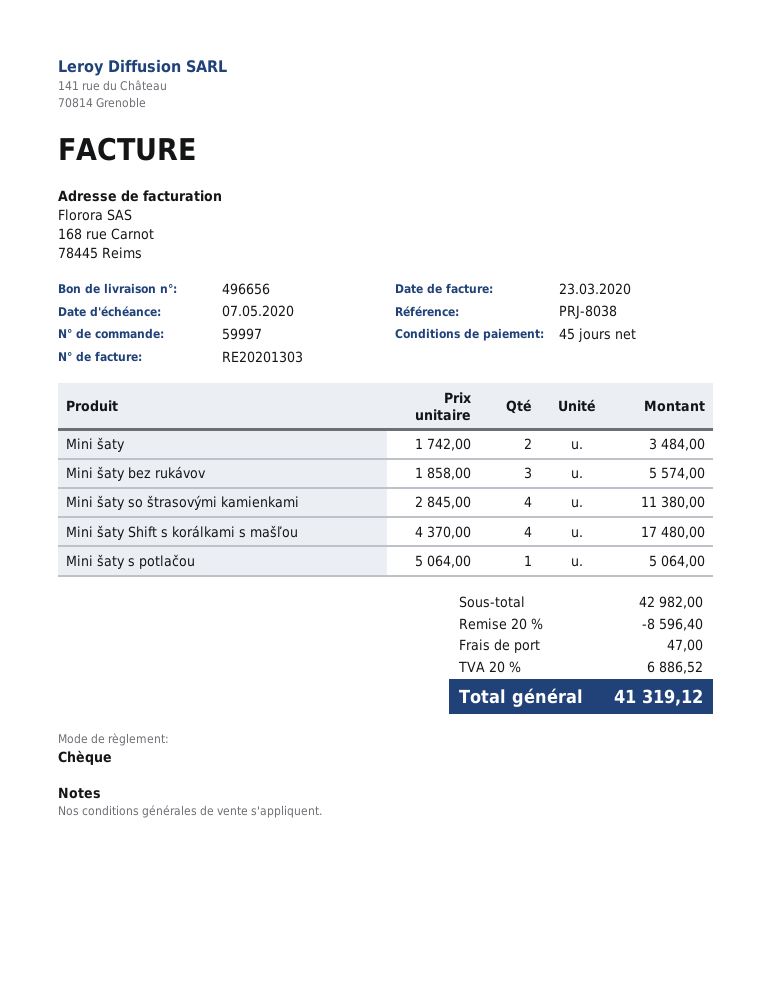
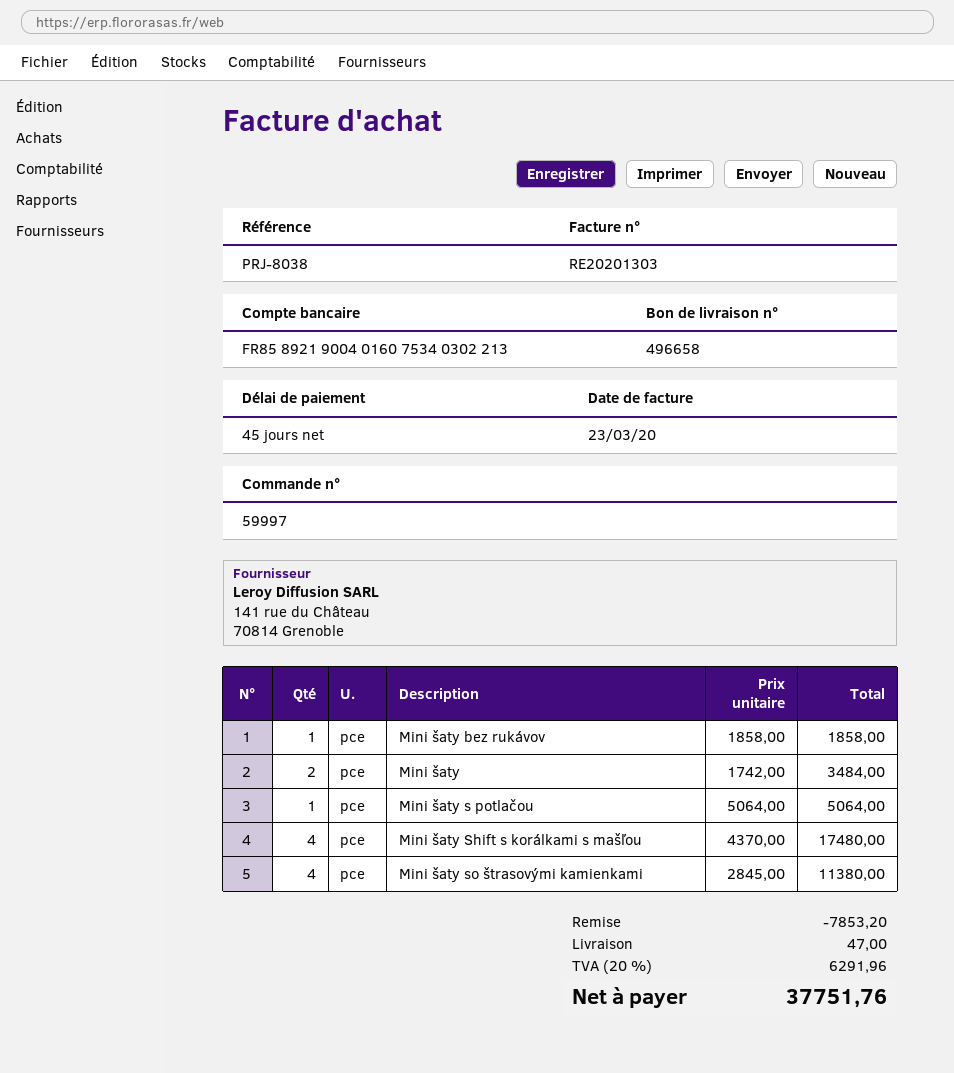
delivery note number: 496656 -> 496658
Mini šaty bez rukávov: 3 x 1858.00 = 5574.00 -> 1 x 1858.00 = 1858.00
discount: 8596.40 -> 7853.20
tax: 20% = 6886.52 -> 20% = 6291.96
total: 41319.12 -> 37751.76

